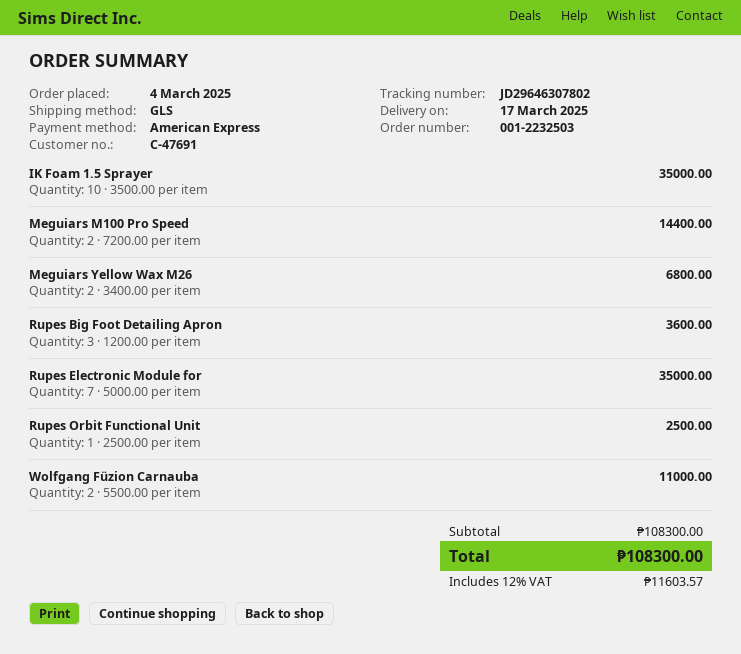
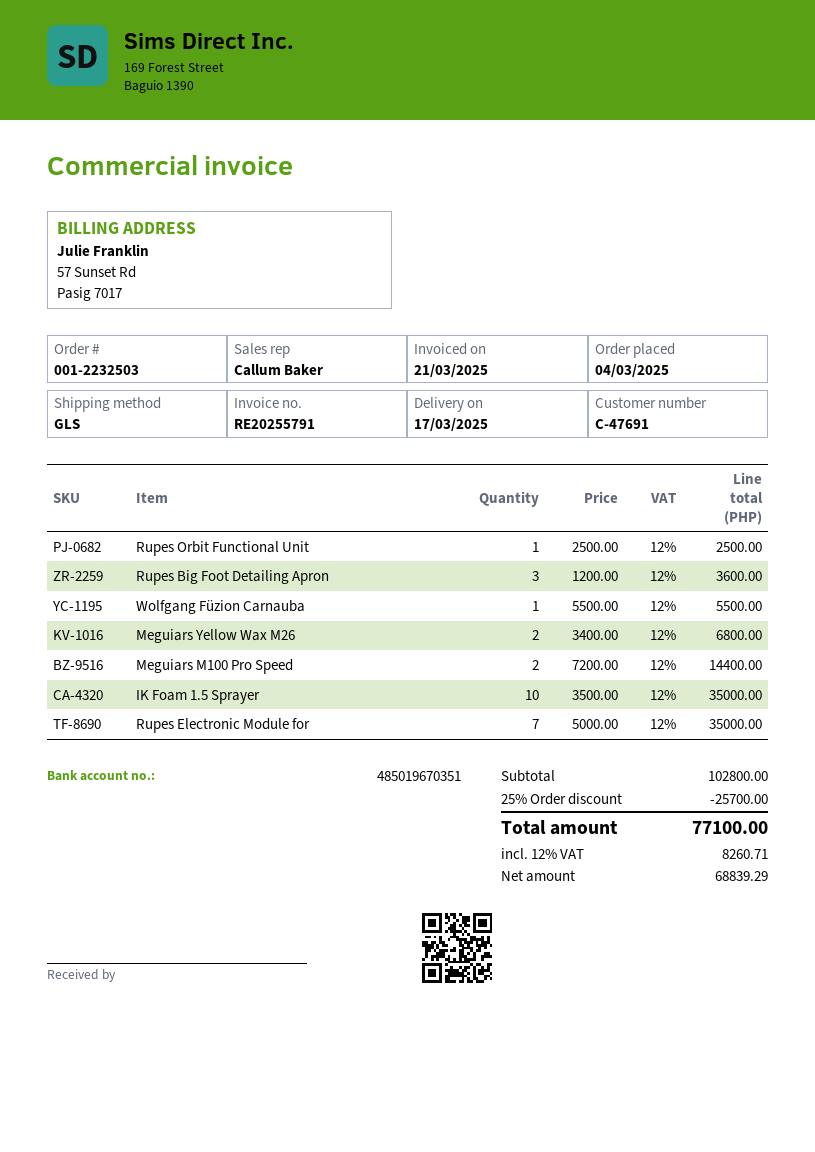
Wolfgang Füzion Carnauba: 2 x 5500.00 = 11000.00 -> 1 x 5500.00 = 5500.00
subtotal: 108300.00 -> 102800.00
discount: none -> 25% = 25700.00
tax: 12% = 11603.57 -> 12% = 8260.71
total: 108300.00 -> 77100.00

